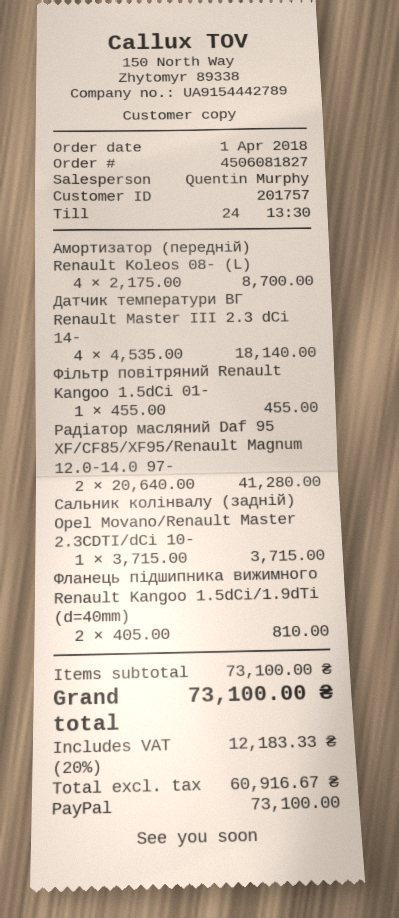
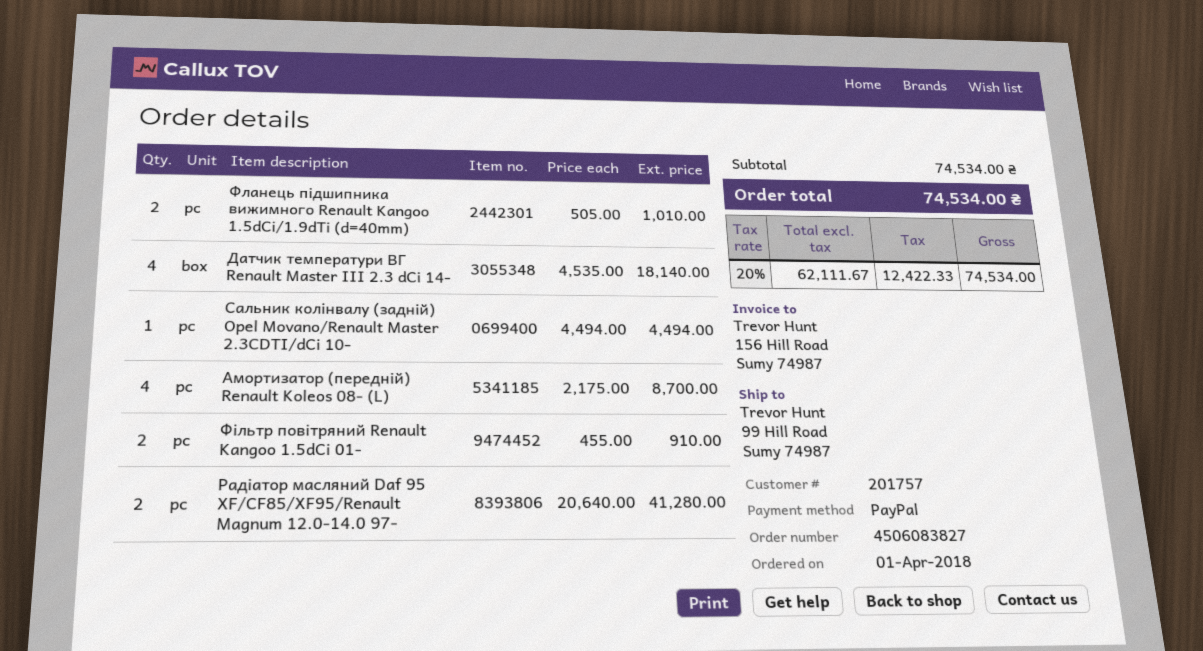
order number: 4506081827 -> 4506083827
Фільтр повітряний Renault Kangoo 1.5dCi 01-: 1 x 455.00 = 455.00 -> 2 x 455.00 = 910.00
Сальник колінвалу (задній) Opel Movano/Renault Master 2.3CDTI/dCi 10-: 1 x 3715.00 = 3715.00 -> 1 x 4494.00 = 4494.00
Фланець підшипника вижимного Renault Kangoo 1.5dCi/1.9dTi (d=40mm): 2 x 405.00 = 810.00 -> 2 x 505.00 = 1010.00
subtotal: 73100.00 -> 74534.00
net: 60916.67 -> 62111.67
tax: 20% = 12183.33 -> 20% = 12422.33
total: 73100.00 -> 74534.00

